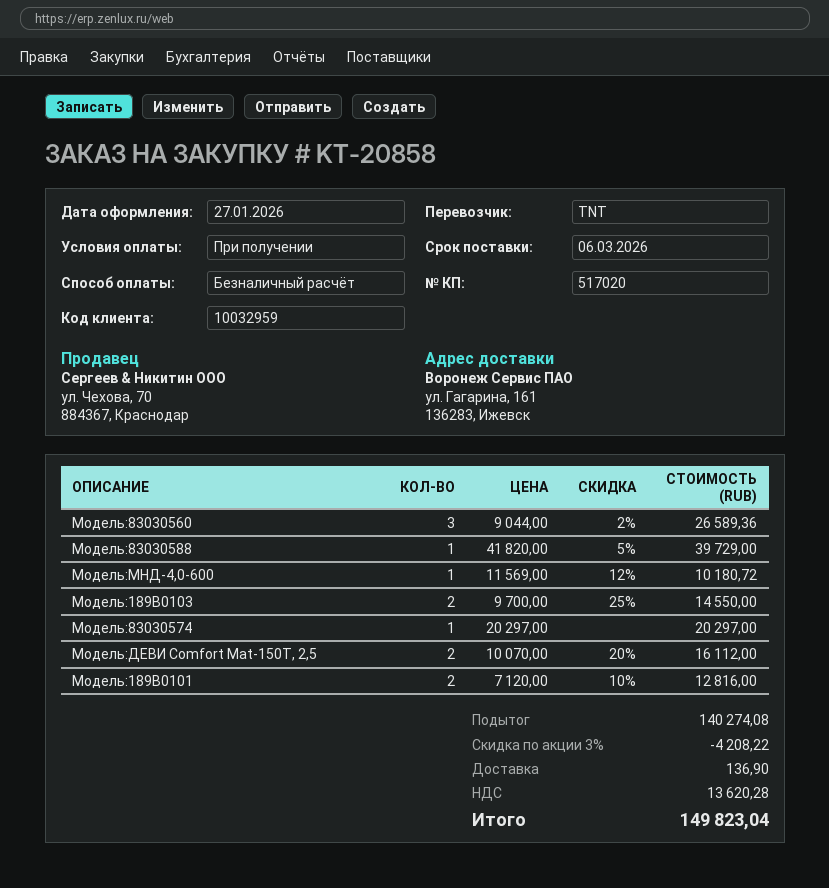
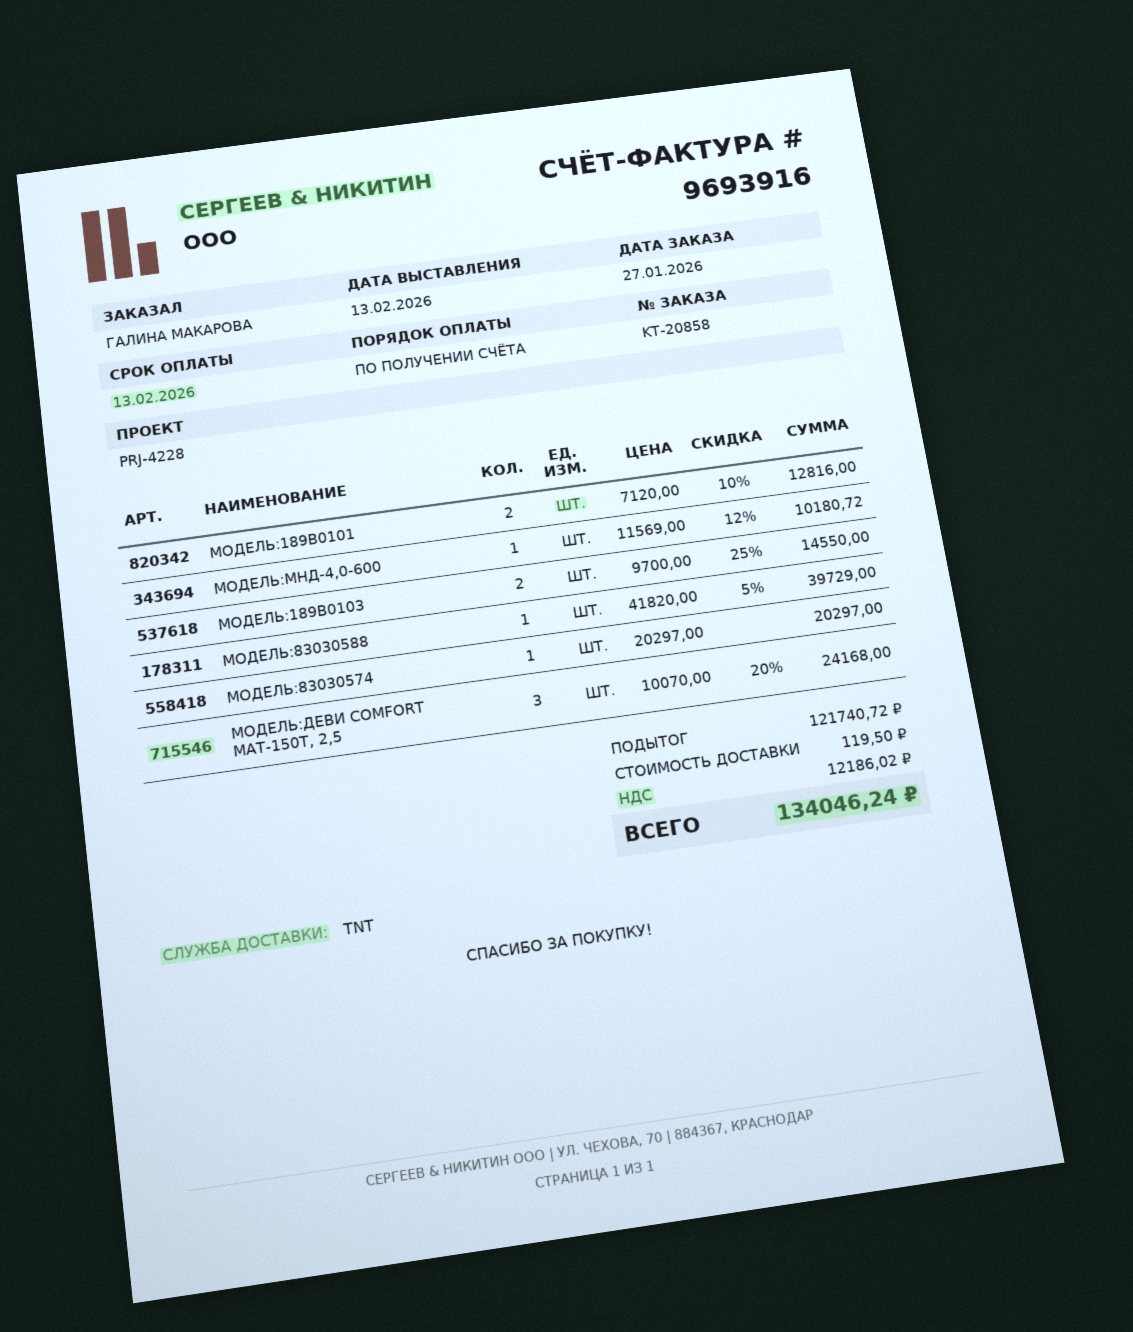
Модель:83030560: 3 x 9044.00 - 2% = 26589.36 -> none
Модель:ДЕВИ Comfort Mat-150T, 2,5: 2 x 10070.00 - 20% = 16112.00 -> 3 x 10070.00 - 20% = 24168.00
subtotal: 140274.08 -> 121740.72
discount: 3% = 4208.22 -> none
shipping: 136.90 -> 119.50
tax: 13620.28 -> 12186.02
total: 149823.04 -> 134046.24

